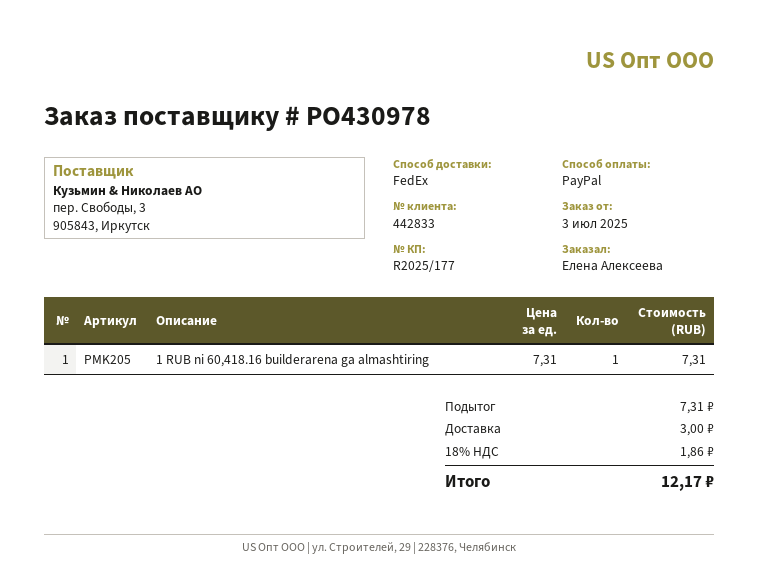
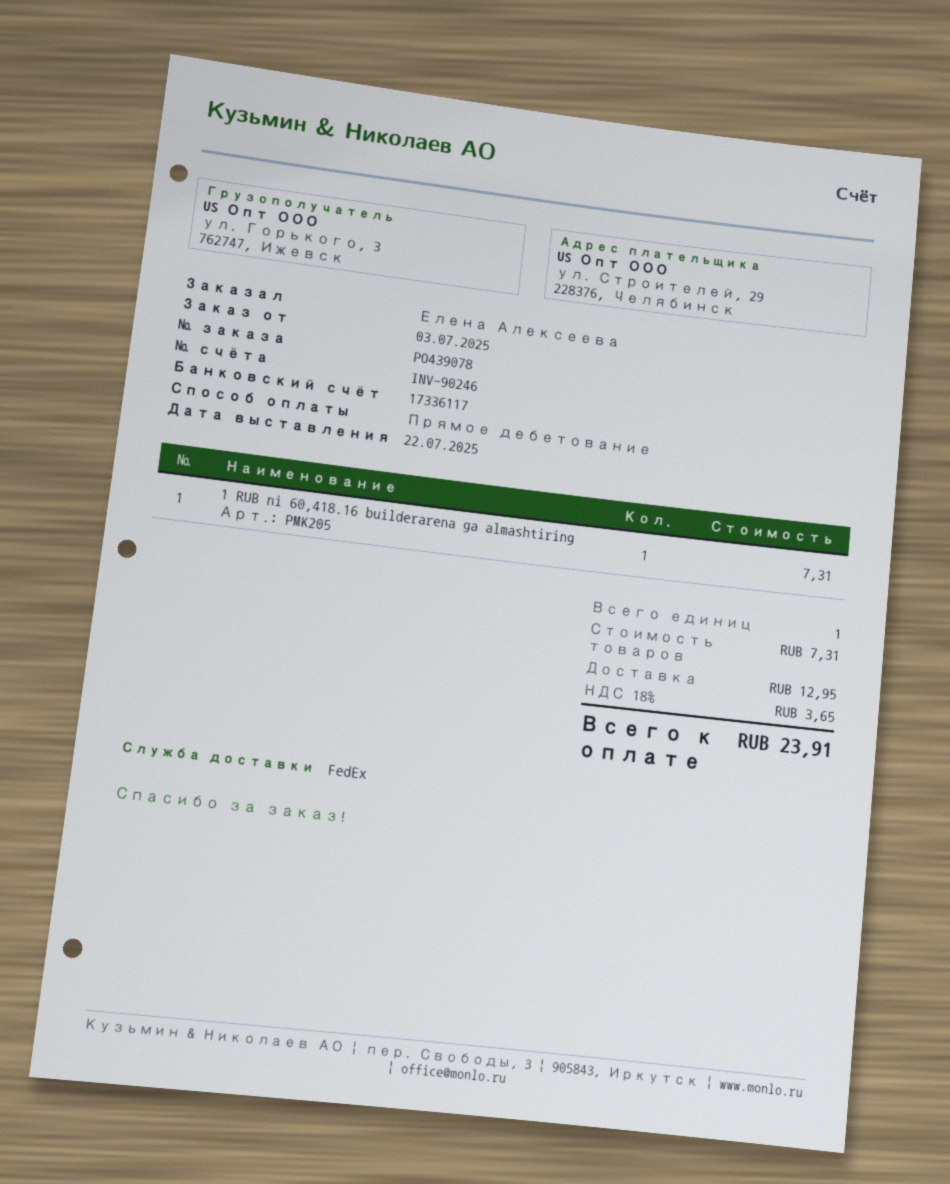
order number: PO430978 -> PO439078
payment method: PayPal -> direct debit
shipping: 3.00 -> 12.95
tax: 18% = 1.86 -> 18% = 3.65
total: 12.17 -> 23.91

